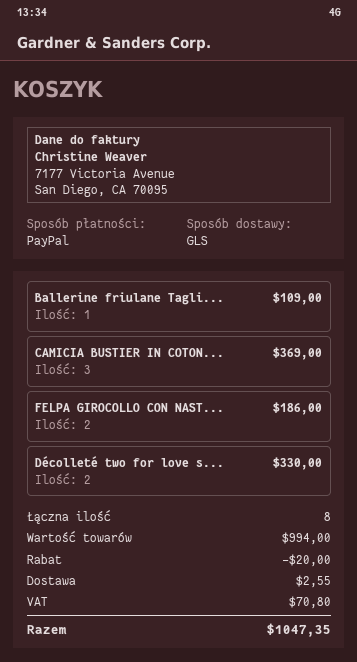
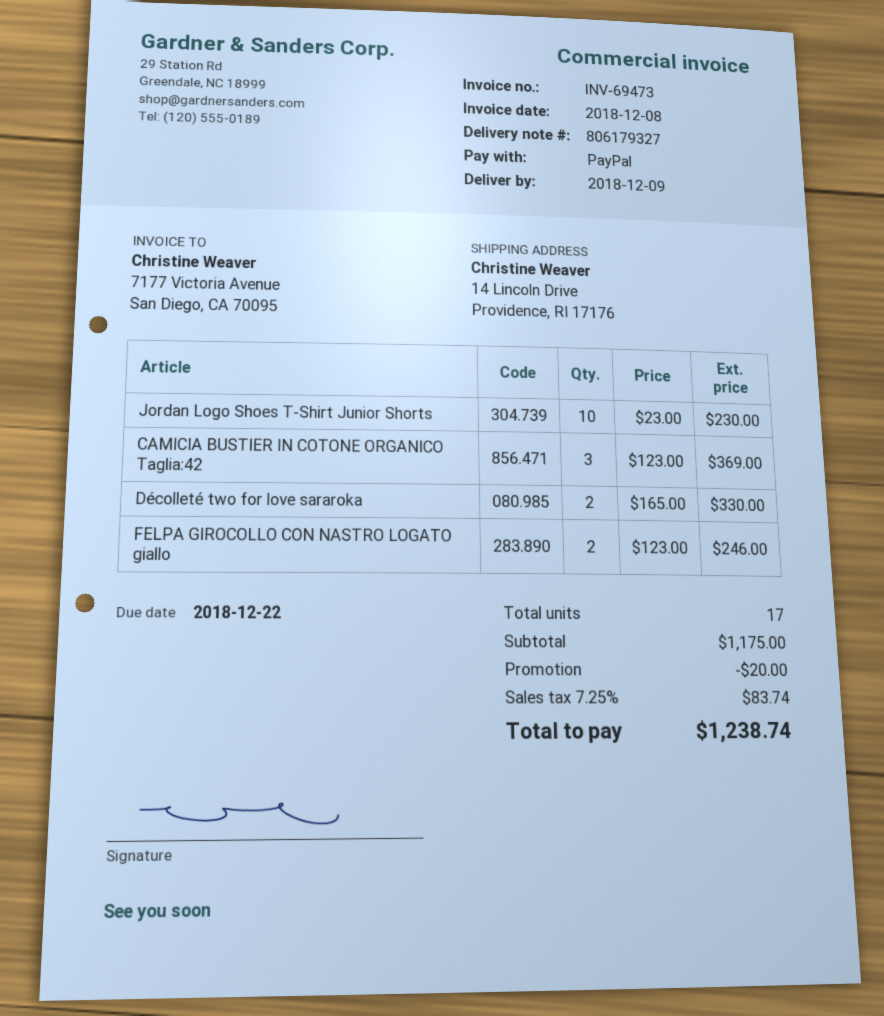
Ballerine friulane Tagli...: 1 for 109.00 -> none
FELPA GIROCOLLO CON NAST...: 2 for 186.00 -> 2 for 246.00
Jordan Logo Shoes T-Shirt Junior Shorts: none -> 10 for 230.00
total quantity: 8 -> 17
subtotal: 994.00 -> 1175.00
shipping: 2.55 -> none
tax: 70.80 -> 83.74
total: 1047.35 -> 1238.74

